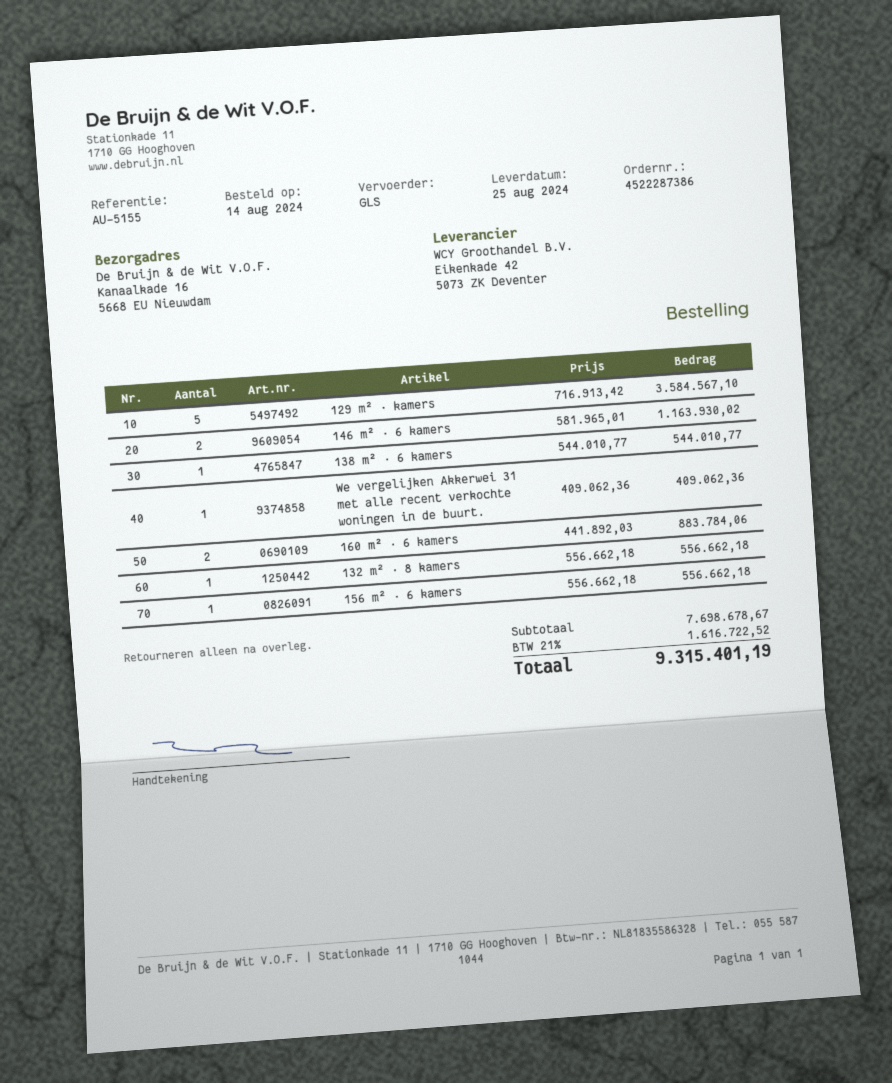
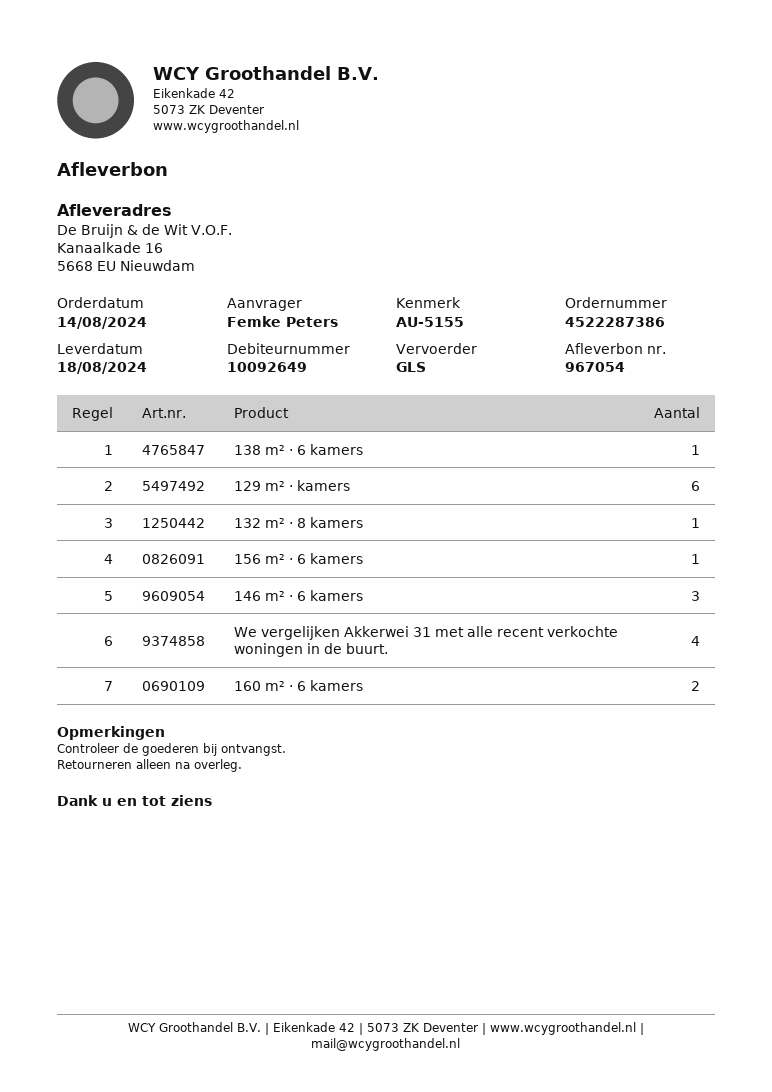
delivery date: 2024-08-25 -> 2024-08-18
129 m² · kamers: 5 -> 6
146 m² · 6 kamers: 2 -> 3
We vergelijken Akkerwei 31 met alle recent verkochte woningen in de buurt.: 1 -> 4

